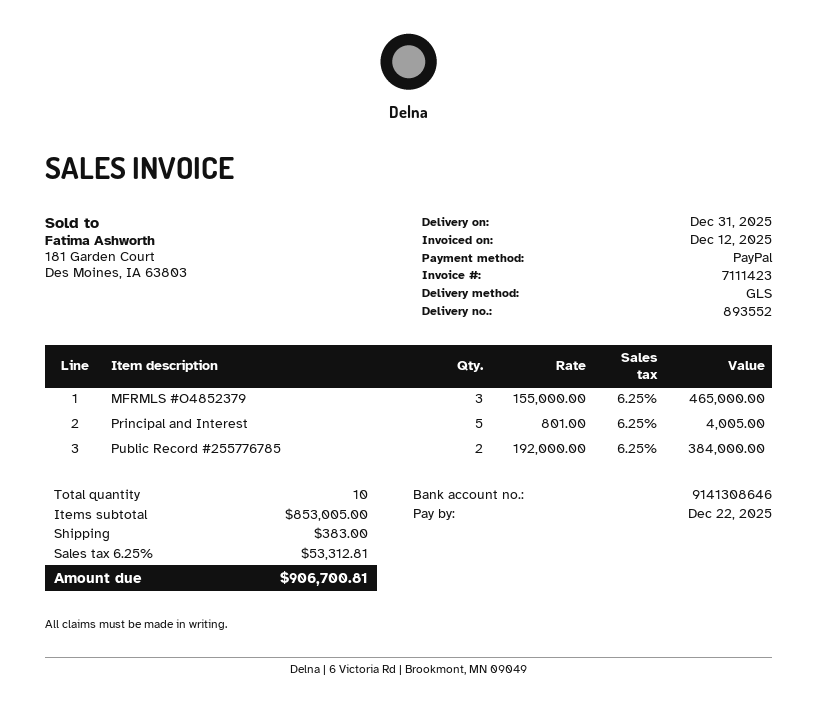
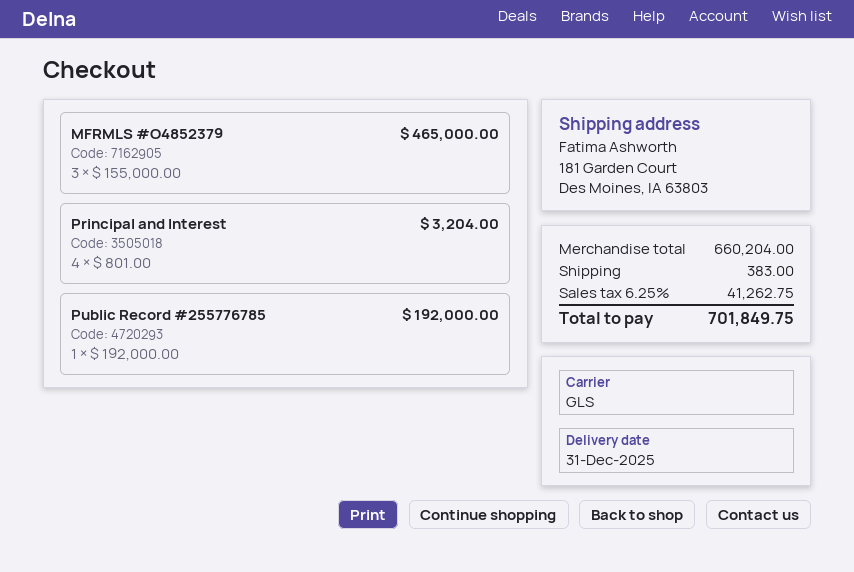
Principal and Interest: 5 x 801.00 = 4005.00 -> 4 x 801.00 = 3204.00
Public Record #255776785: 2 x 192000.00 = 384000.00 -> 1 x 192000.00 = 192000.00
subtotal: 853005.00 -> 660204.00
tax: 6.25% = 53312.81 -> 6.25% = 41262.75
total: 906700.81 -> 701849.75

